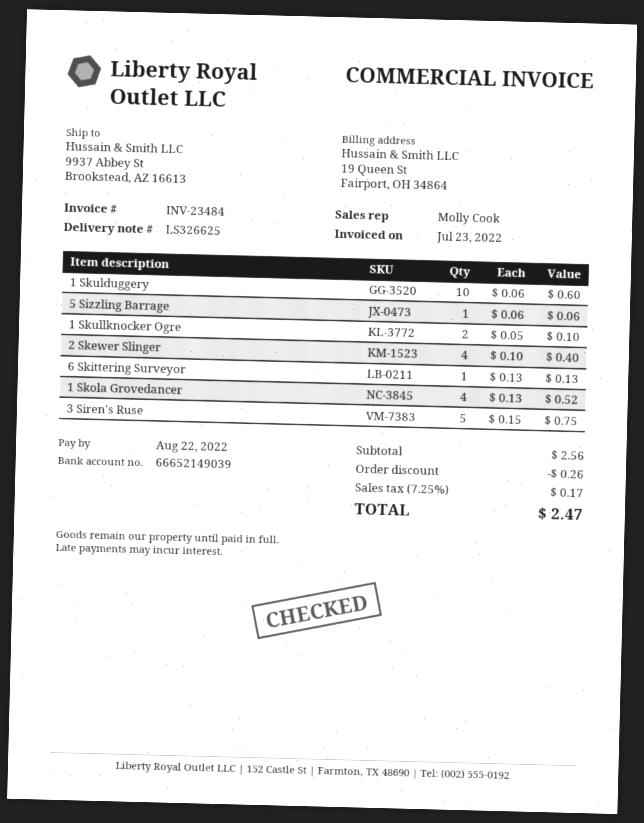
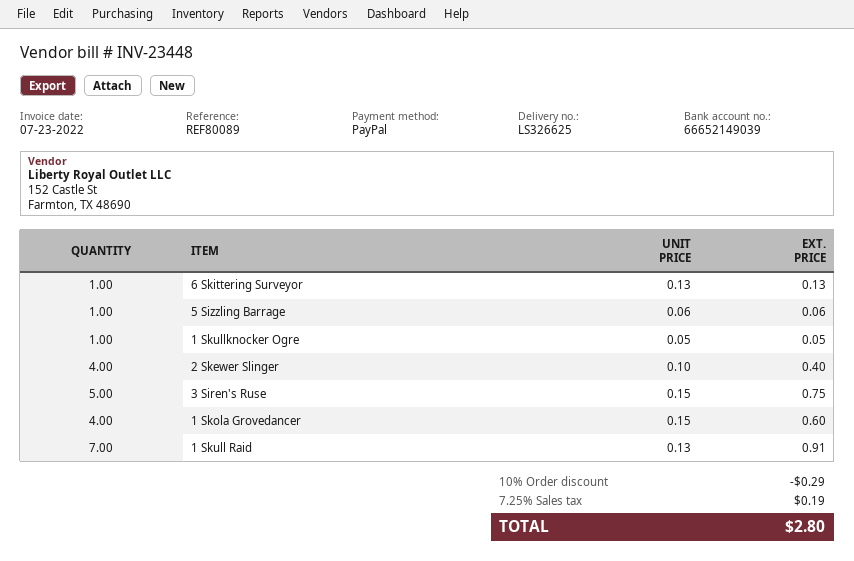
invoice number: INV-23484 -> INV-23448
1 Skulduggery: 10 x 0.06 = 0.60 -> none
1 Skullknocker Ogre: 2 x 0.05 = 0.10 -> 1 x 0.05 = 0.05
1 Skola Grovedancer: 4 x 0.13 = 0.52 -> 4 x 0.15 = 0.60
1 Skull Raid: none -> 7 x 0.13 = 0.91
discount: 0.26 -> 0.29
tax: 7.25% = 0.17 -> 7.25% = 0.19
total: 2.47 -> 2.80

